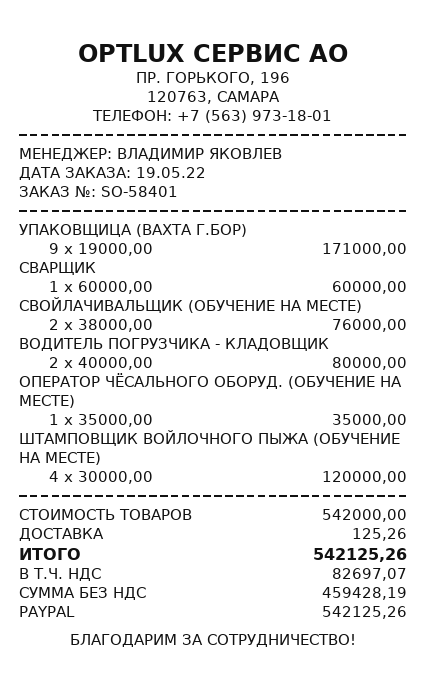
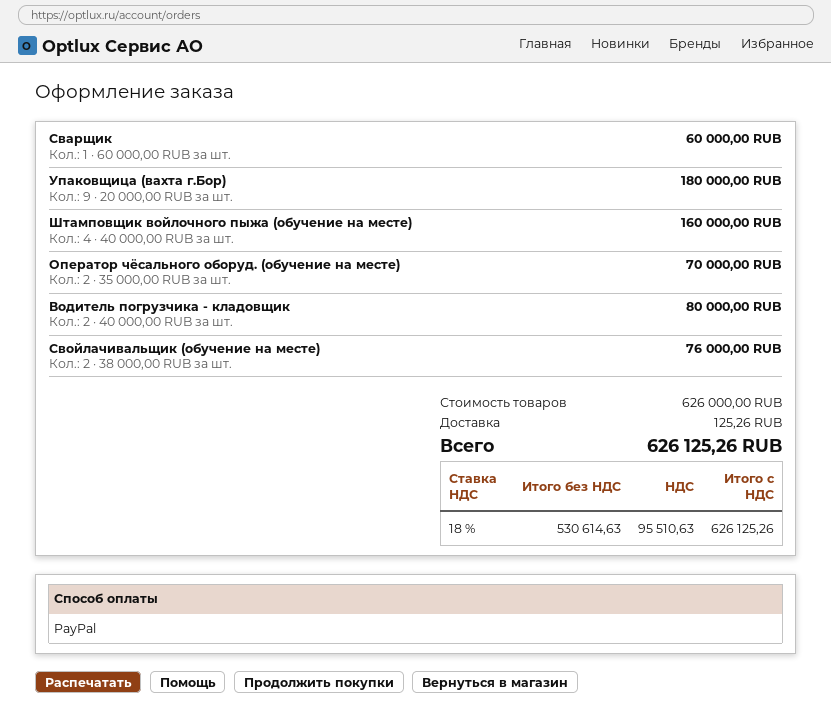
УПАКОВЩИЦА (ВАХТА Г.БОР): 9 x 19000.00 = 171000.00 -> 9 x 20000.00 = 180000.00
ОПЕРАТОР ЧЁСАЛЬНОГО ОБОРУД. (ОБУЧЕНИЕ НА МЕСТЕ): 1 x 35000.00 = 35000.00 -> 2 x 35000.00 = 70000.00
ШТАМПОВЩИК ВОЙЛОЧНОГО ПЫЖА (ОБУЧЕНИЕ НА МЕСТЕ): 4 x 30000.00 = 120000.00 -> 4 x 40000.00 = 160000.00
subtotal: 542000.00 -> 626000.00
net: 459428.19 -> 530614.63
tax: 82697.07 -> 95510.63
total: 542125.26 -> 626125.26

